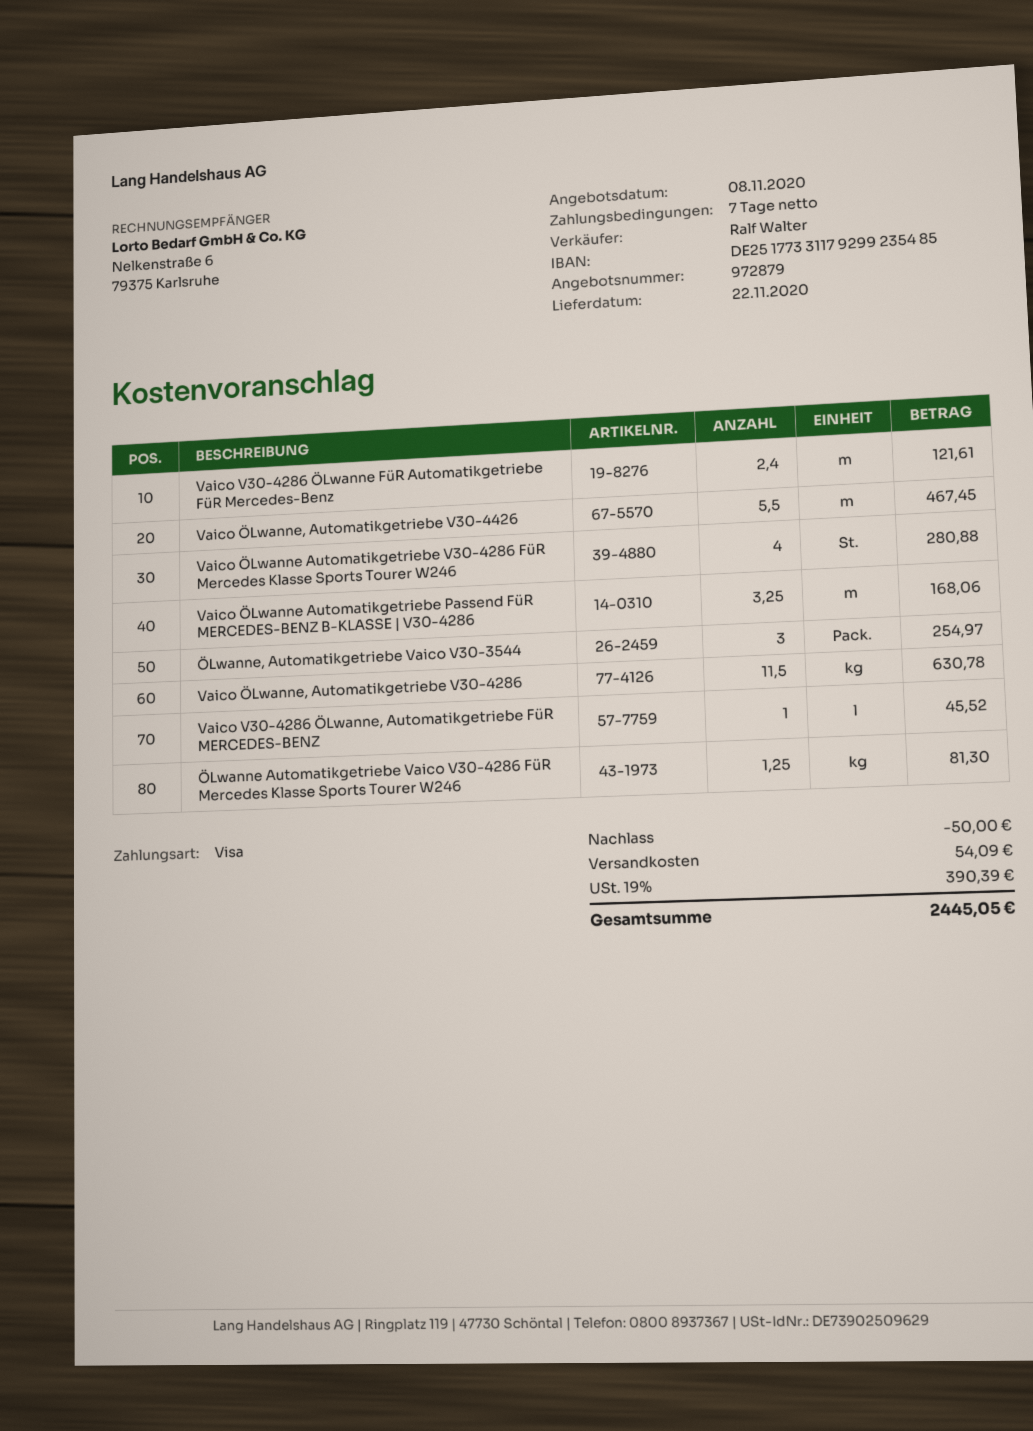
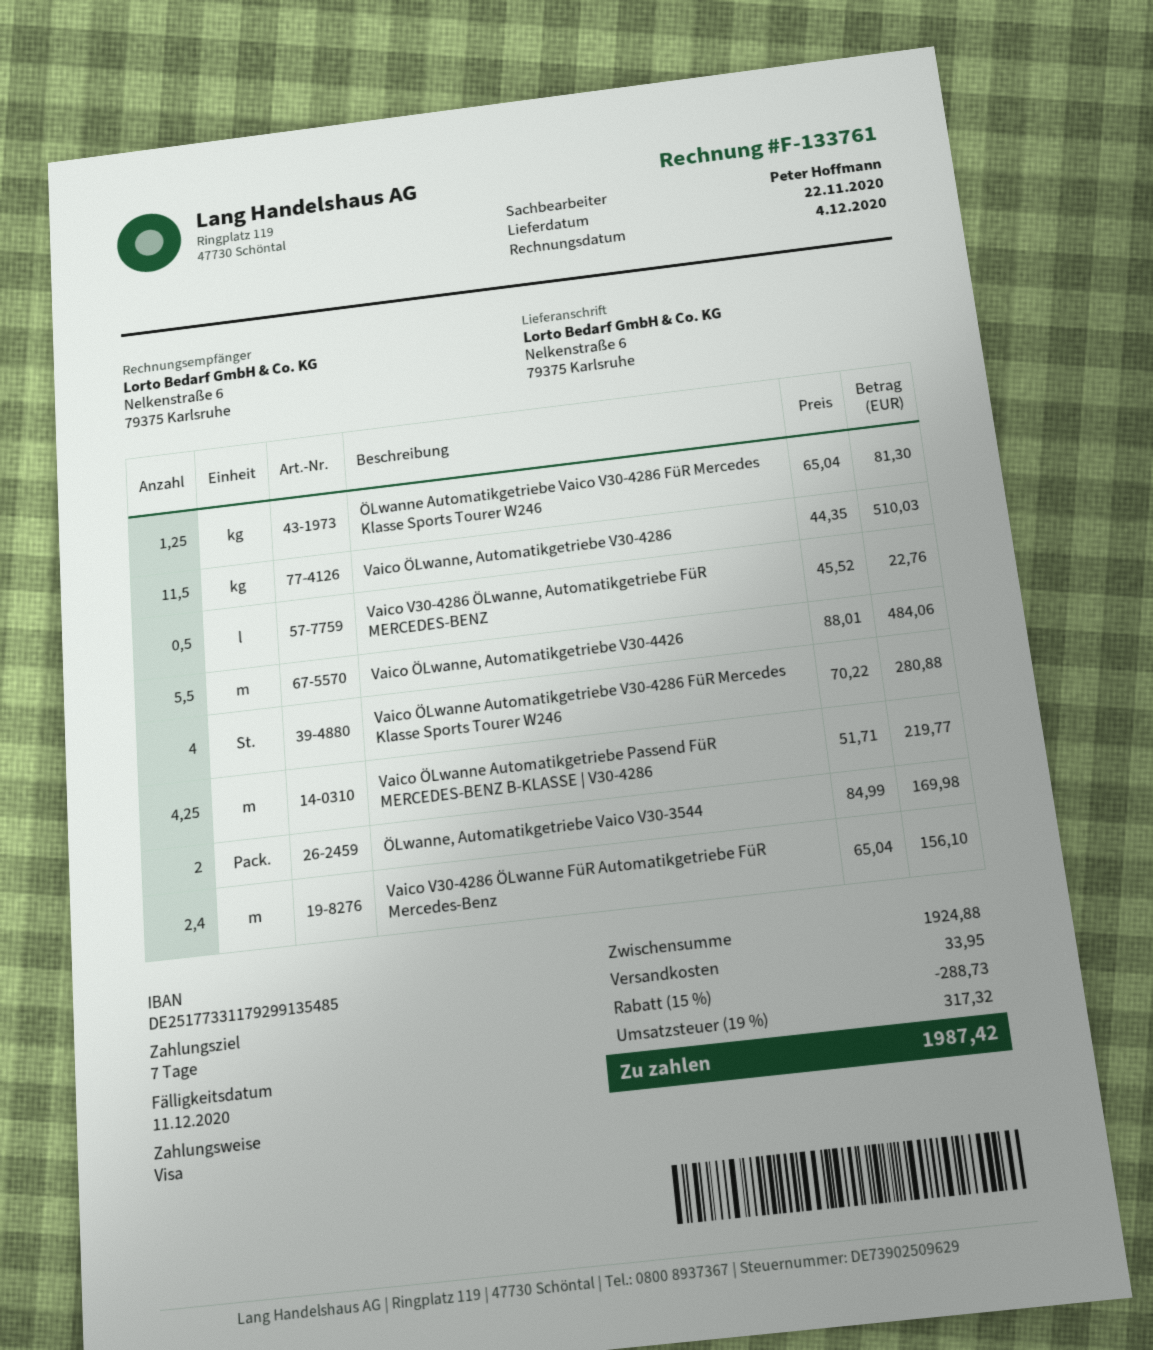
sales rep: Ralf Walter -> Peter Hoffmann
bank account: DE25177331179299235485 -> DE25177331179299135485
Vaico V30-4286 ÖLwanne FüR Automatikgetriebe FüR Mercedes-Benz: 2.4 for 121.61 -> 2.4 for 156.10
Vaico ÖLwanne, Automatikgetriebe V30-4426: 5.5 for 467.45 -> 5.5 for 484.06
Vaico ÖLwanne Automatikgetriebe Passend FüR MERCEDES-BENZ B-KLASSE | V30-4286: 3.25 for 168.06 -> 4.25 for 219.77
ÖLwanne, Automatikgetriebe Vaico V30-3544: 3 for 254.97 -> 2 for 169.98
Vaico ÖLwanne, Automatikgetriebe V30-4286: 11.5 for 630.78 -> 11.5 for 510.03
Vaico V30-4286 ÖLwanne, Automatikgetriebe FüR MERCEDES-BENZ: 1 for 45.52 -> 0.5 for 22.76
discount: 50.00 -> 288.73
shipping: 54.09 -> 33.95
tax: 19% = 390.39 -> 19% = 317.32
total: 2445.05 -> 1987.42

